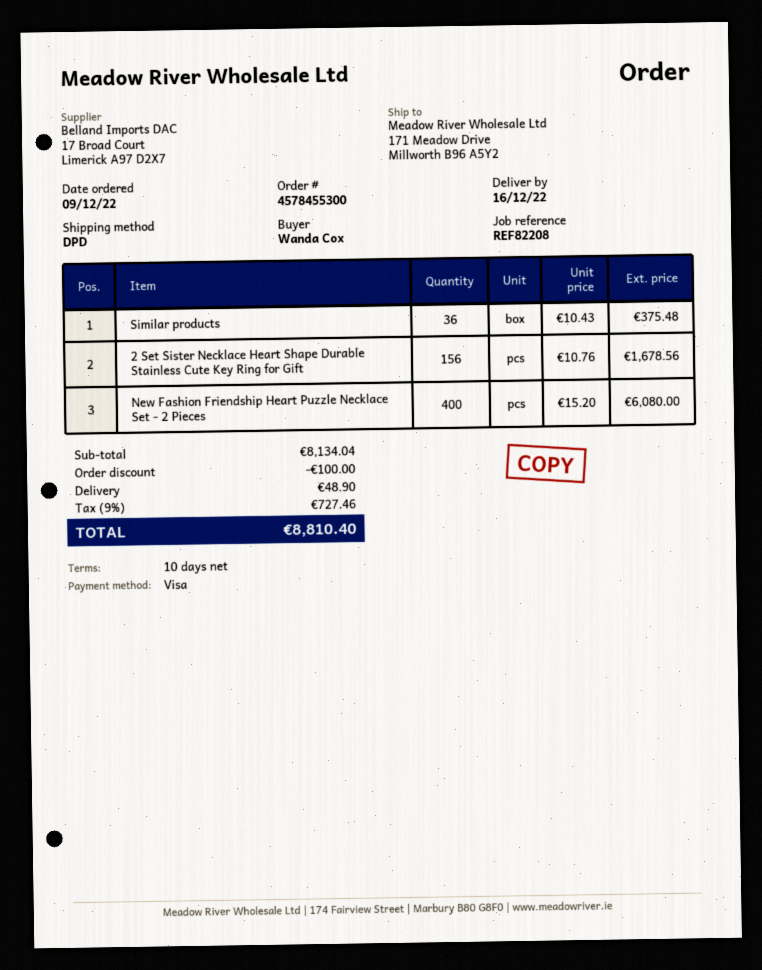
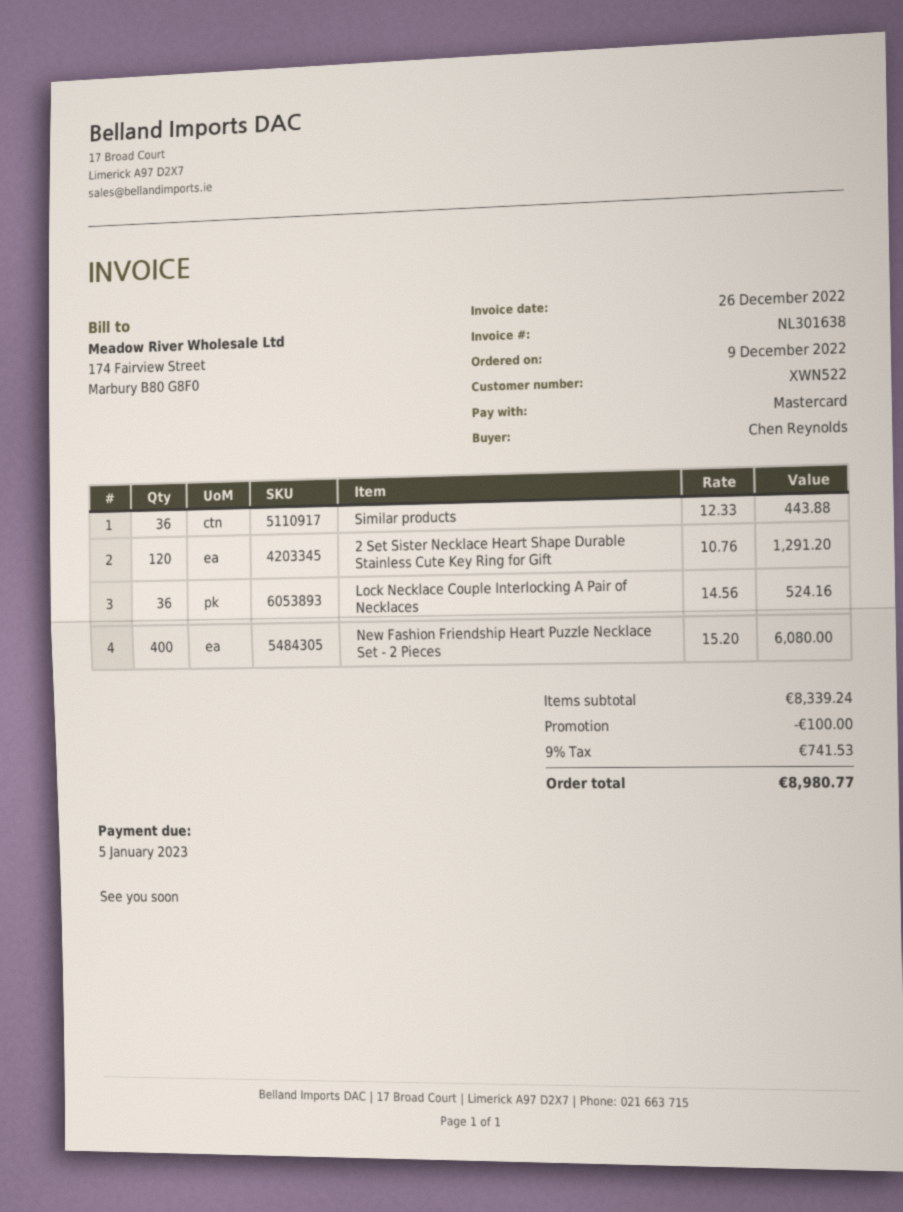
ordered by: Wanda Cox -> Chen Reynolds
payment method: Visa -> Mastercard
Similar products: 36 x 10.43 = 375.48 -> 36 x 12.33 = 443.88
2 Set Sister Necklace Heart Shape Durable Stainless Cute Key Ring for Gift: 156 x 10.76 = 1678.56 -> 120 x 10.76 = 1291.20
Lock Necklace Couple Interlocking A Pair of Necklaces: none -> 36 x 14.56 = 524.16
subtotal: 8134.04 -> 8339.24
shipping: 48.90 -> none
tax: 9% = 727.46 -> 9% = 741.53
total: 8810.40 -> 8980.77

